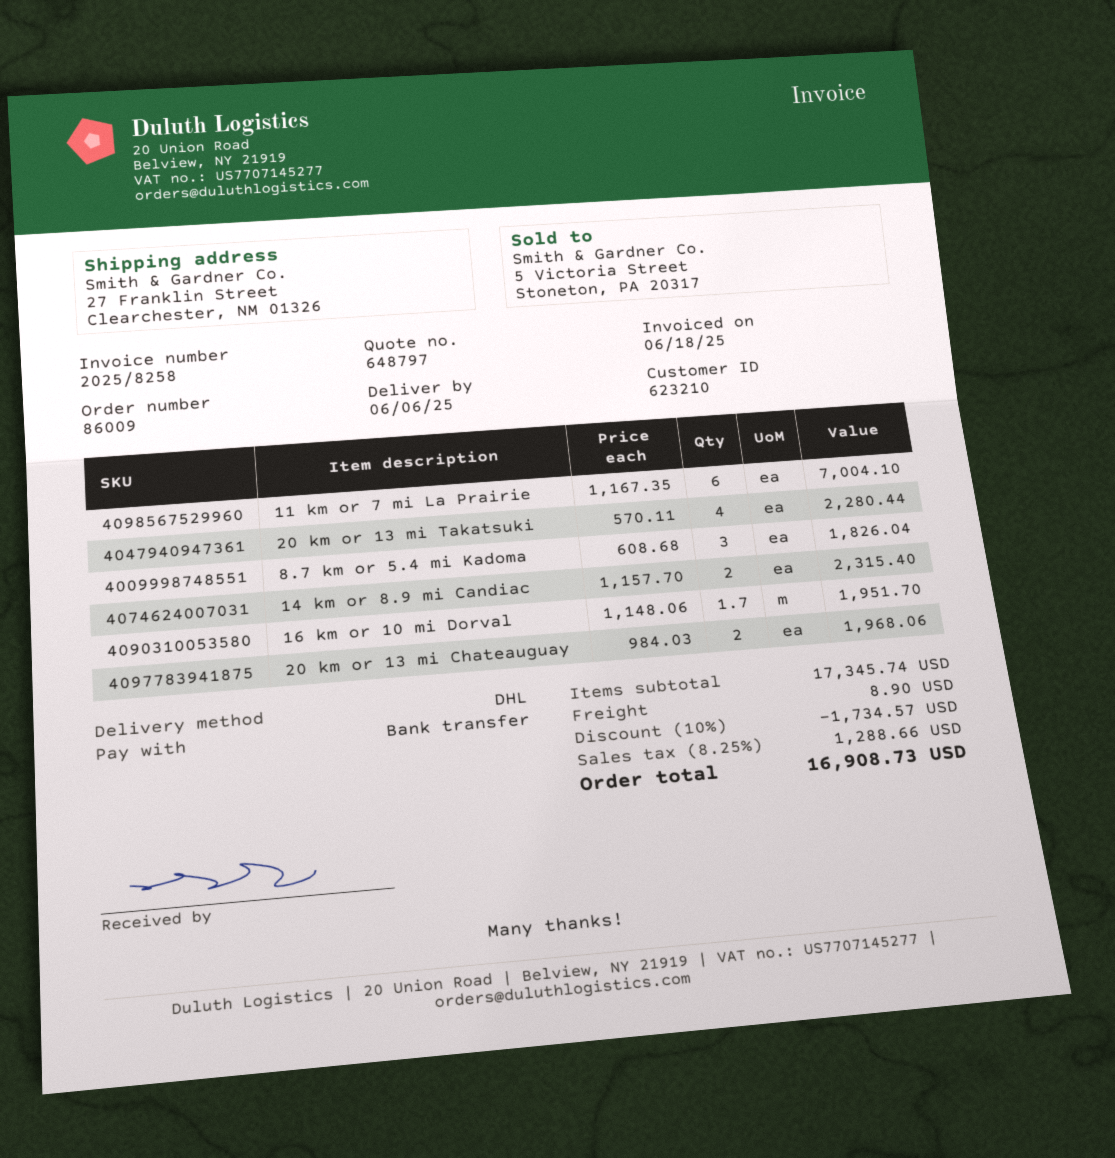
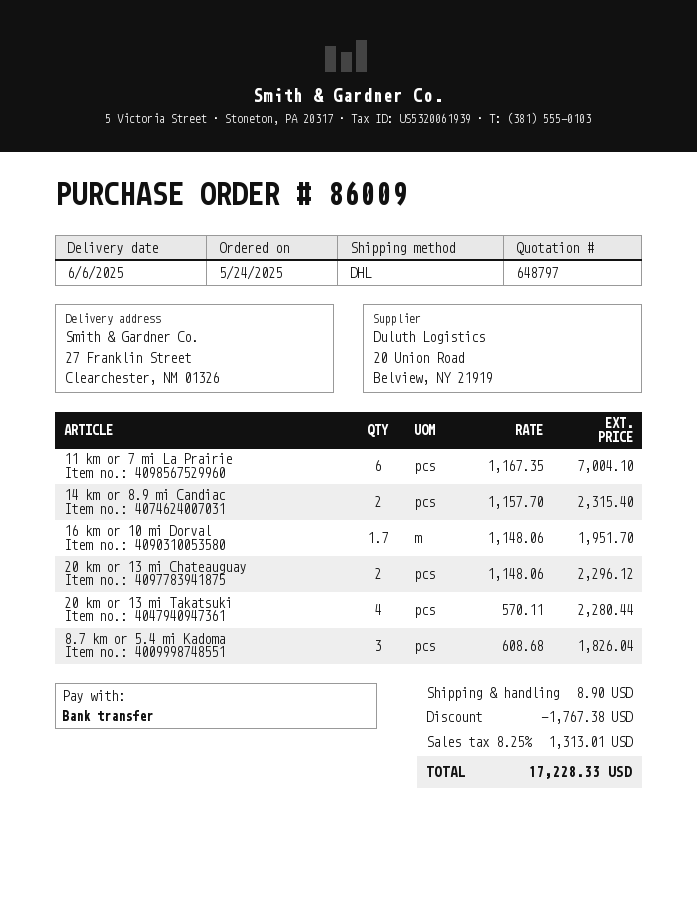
20 km or 13 mi Chateauguay: 2 x 984.03 = 1968.06 -> 2 x 1148.06 = 2296.12
discount: 1734.57 -> 1767.38
tax: 8.25% = 1288.66 -> 8.25% = 1313.01
total: 16908.73 -> 17228.33

